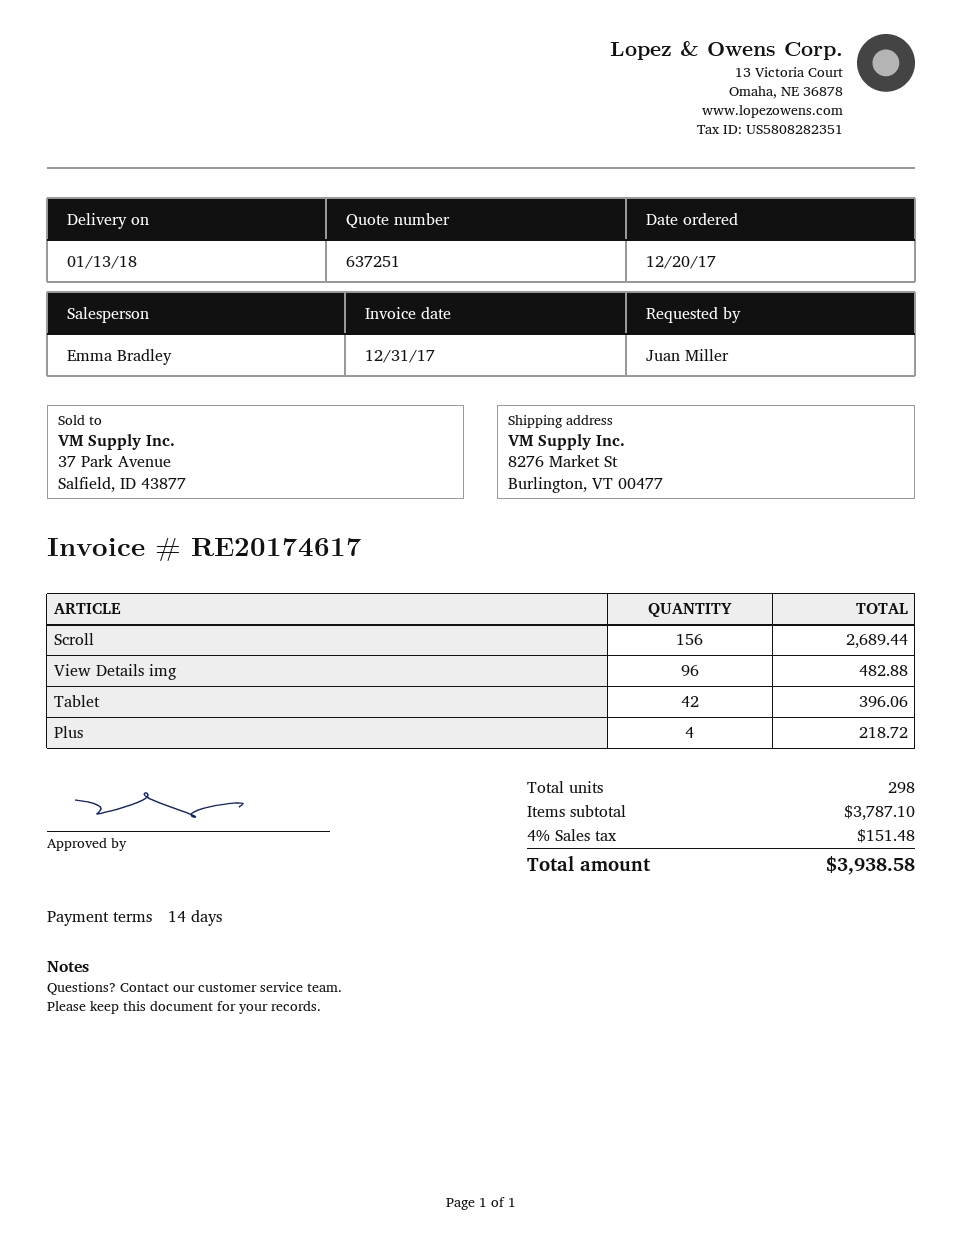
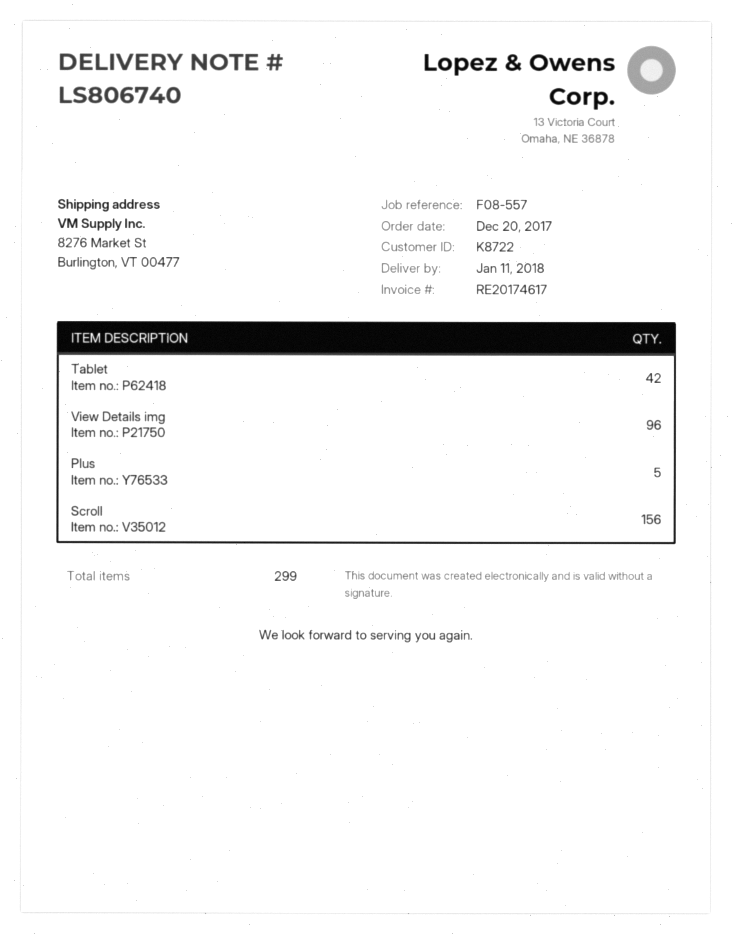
delivery date: 2018-01-13 -> 2018-01-11
Plus: 4 -> 5
total quantity: 298 -> 299

